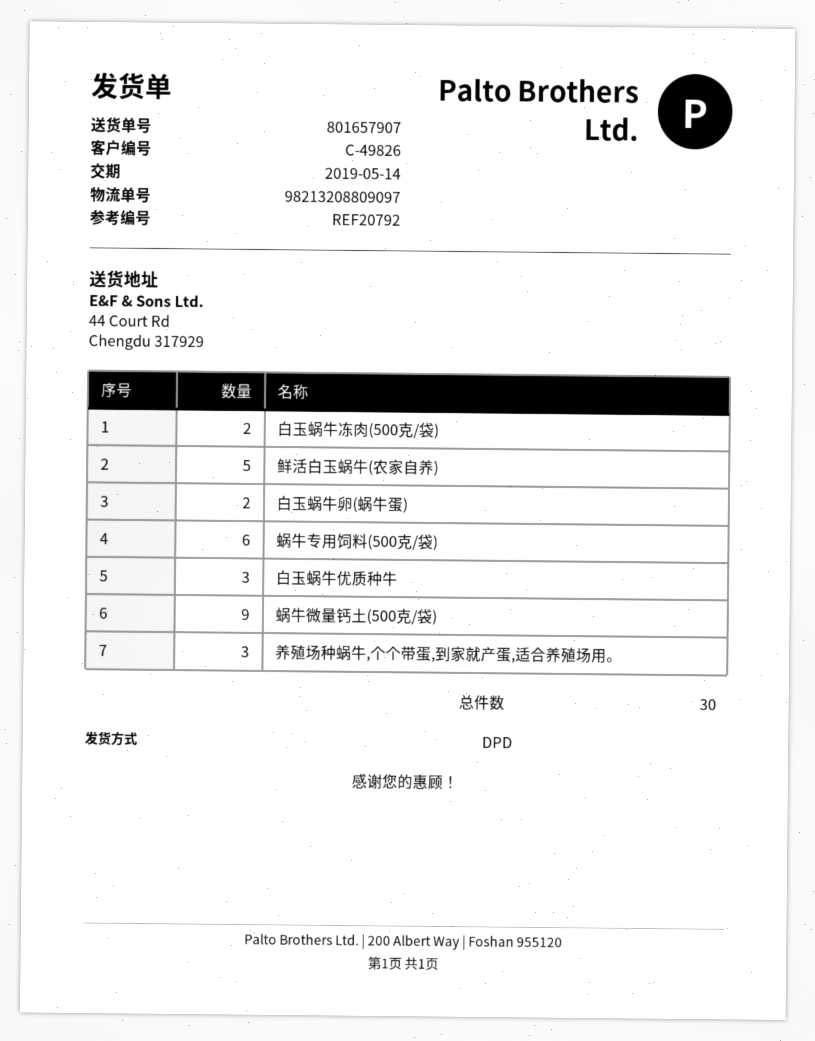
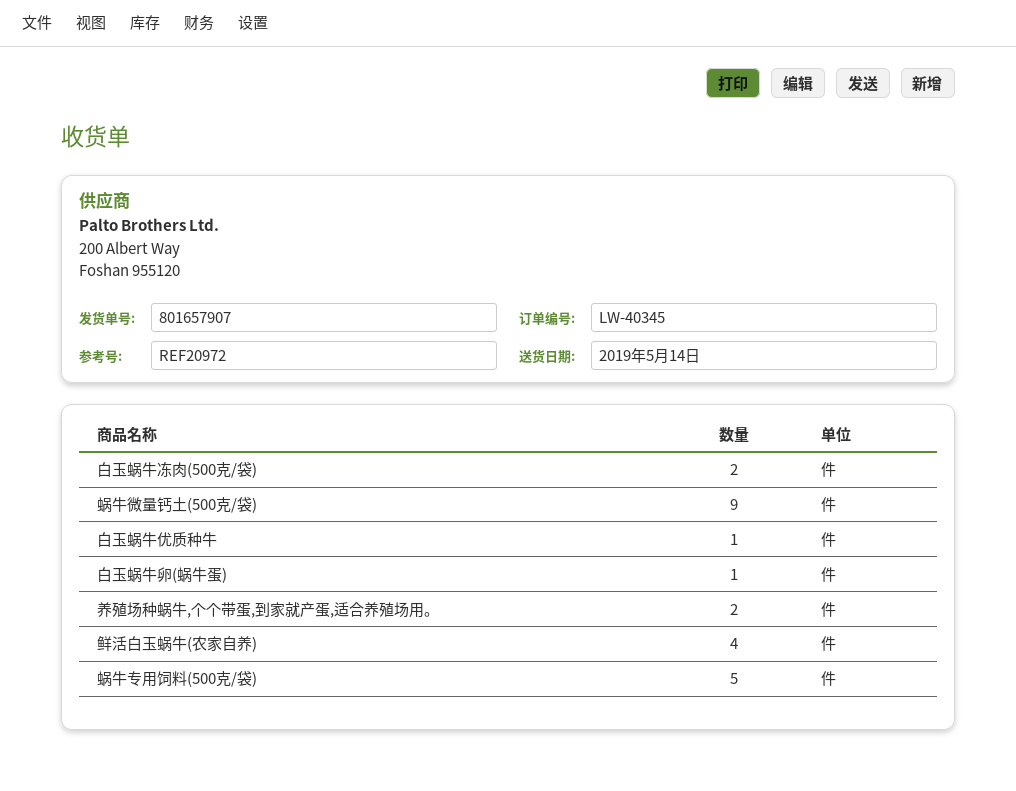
reference: REF20792 -> REF20972
鲜活白玉蜗牛(农家自养): 5 -> 4
白玉蜗牛卵(蜗牛蛋): 2 -> 1
蜗牛专用饲料(500克/袋): 6 -> 5
白玉蜗牛优质种牛: 3 -> 1
养殖场种蜗牛,个个带蛋,到家就产蛋,适合养殖场用。: 3 -> 2

